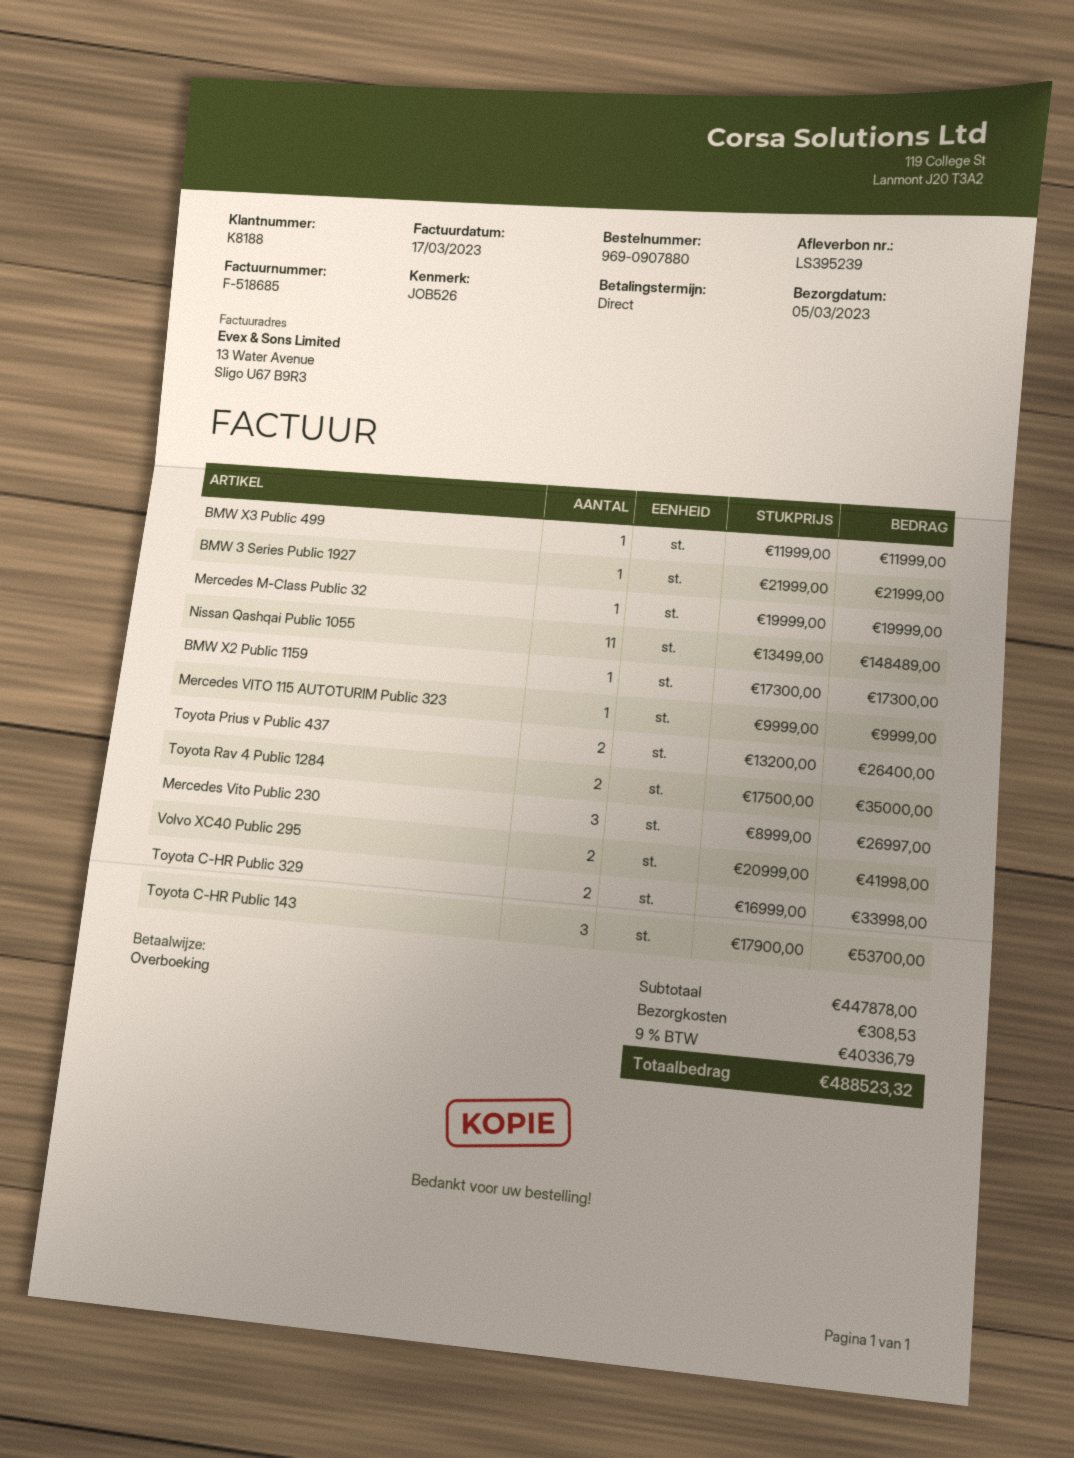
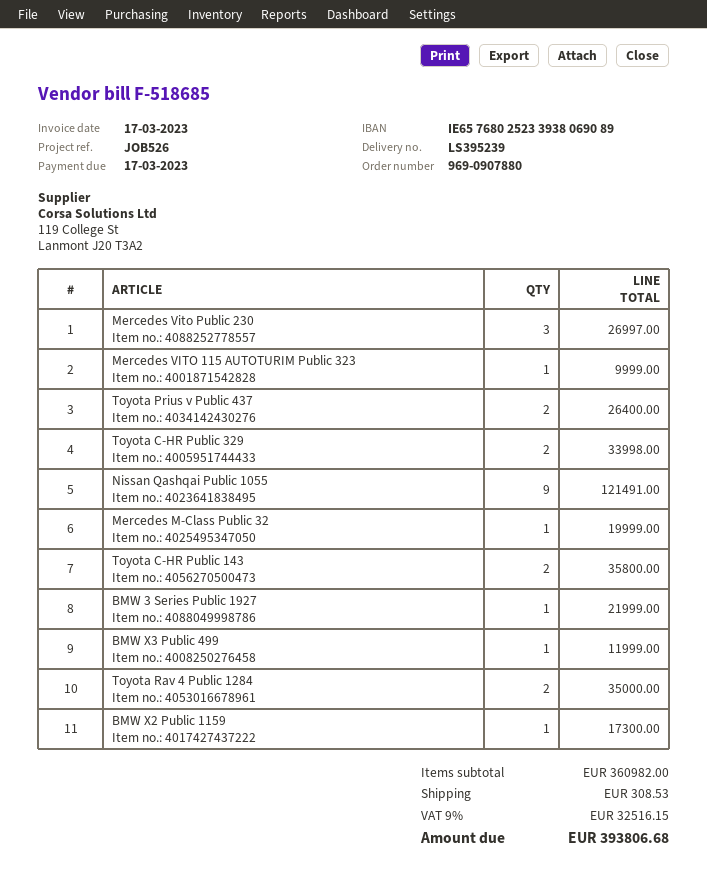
Nissan Qashqai Public 1055: 11 for 148489.00 -> 9 for 121491.00
Volvo XC40 Public 295: 2 for 41998.00 -> none
Toyota C-HR Public 143: 3 for 53700.00 -> 2 for 35800.00
subtotal: 447878.00 -> 360982.00
tax: 9% = 40336.79 -> 9% = 32516.15
total: 488523.32 -> 393806.68

